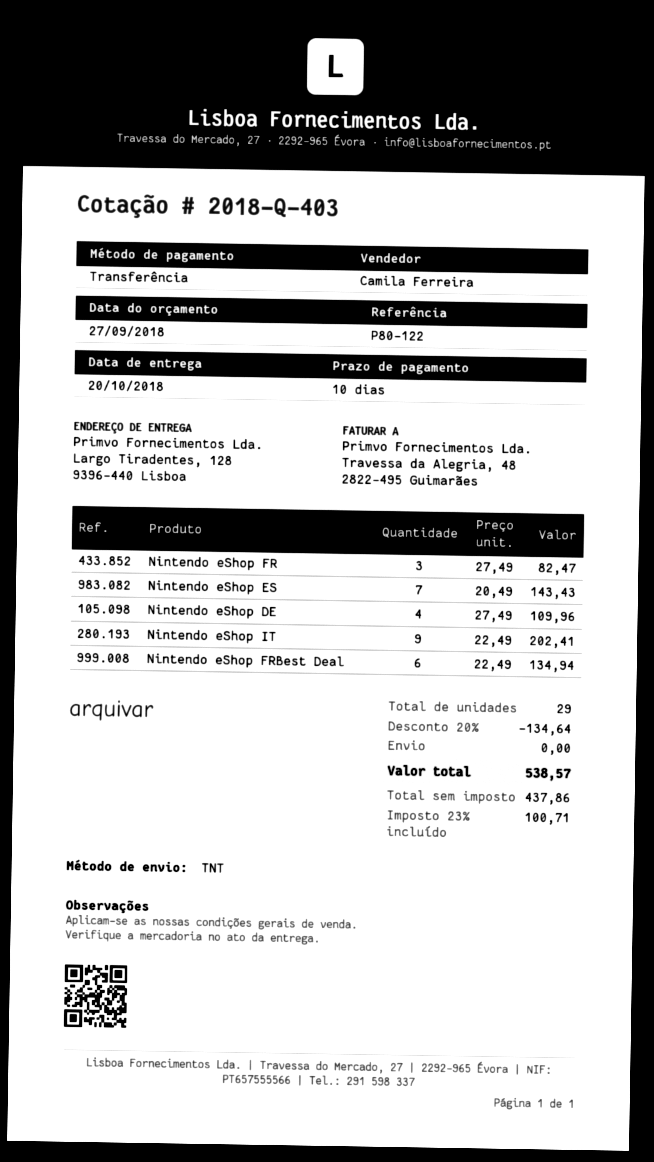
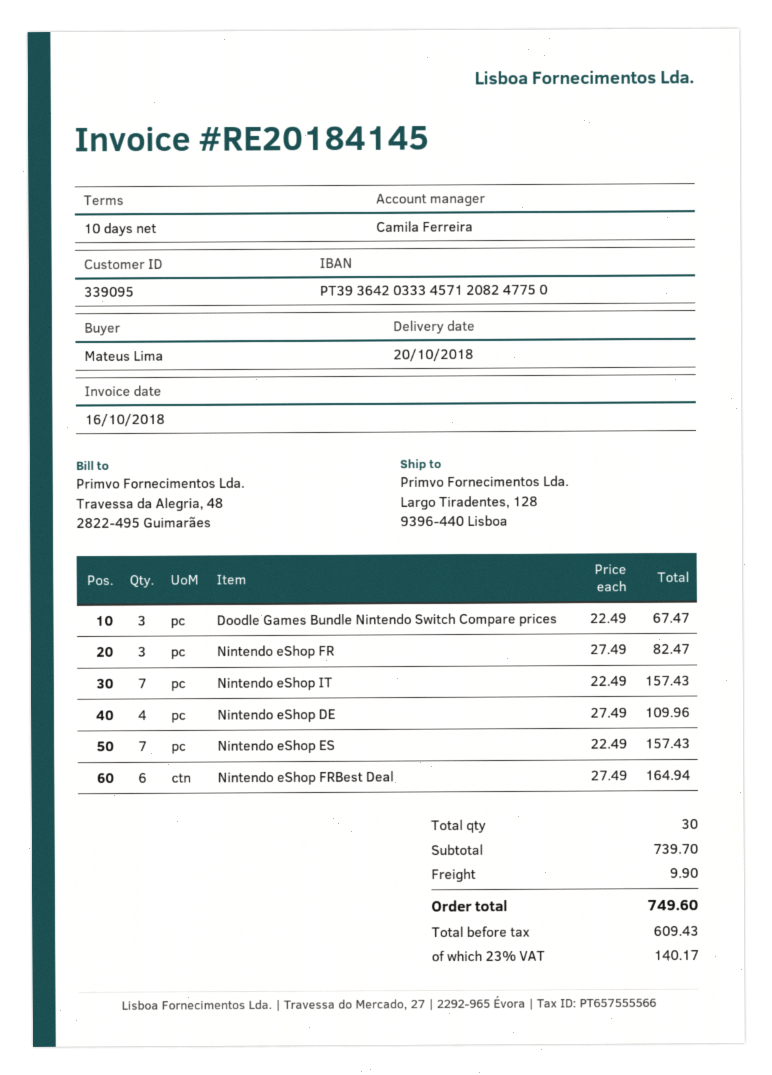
Nintendo eShop ES: 7 x 20.49 = 143.43 -> 7 x 22.49 = 157.43
Nintendo eShop IT: 9 x 22.49 = 202.41 -> 7 x 22.49 = 157.43
Nintendo eShop FRBest Deal: 6 x 22.49 = 134.94 -> 6 x 27.49 = 164.94
Doodle Games Bundle Nintendo Switch Compare prices: none -> 3 x 22.49 = 67.47
total quantity: 29 -> 30
discount: 20% = 134.64 -> none
shipping: 0.00 -> 9.90
net: 437.86 -> 609.43
tax: 23% = 100.71 -> 23% = 140.17
total: 538.57 -> 749.60

